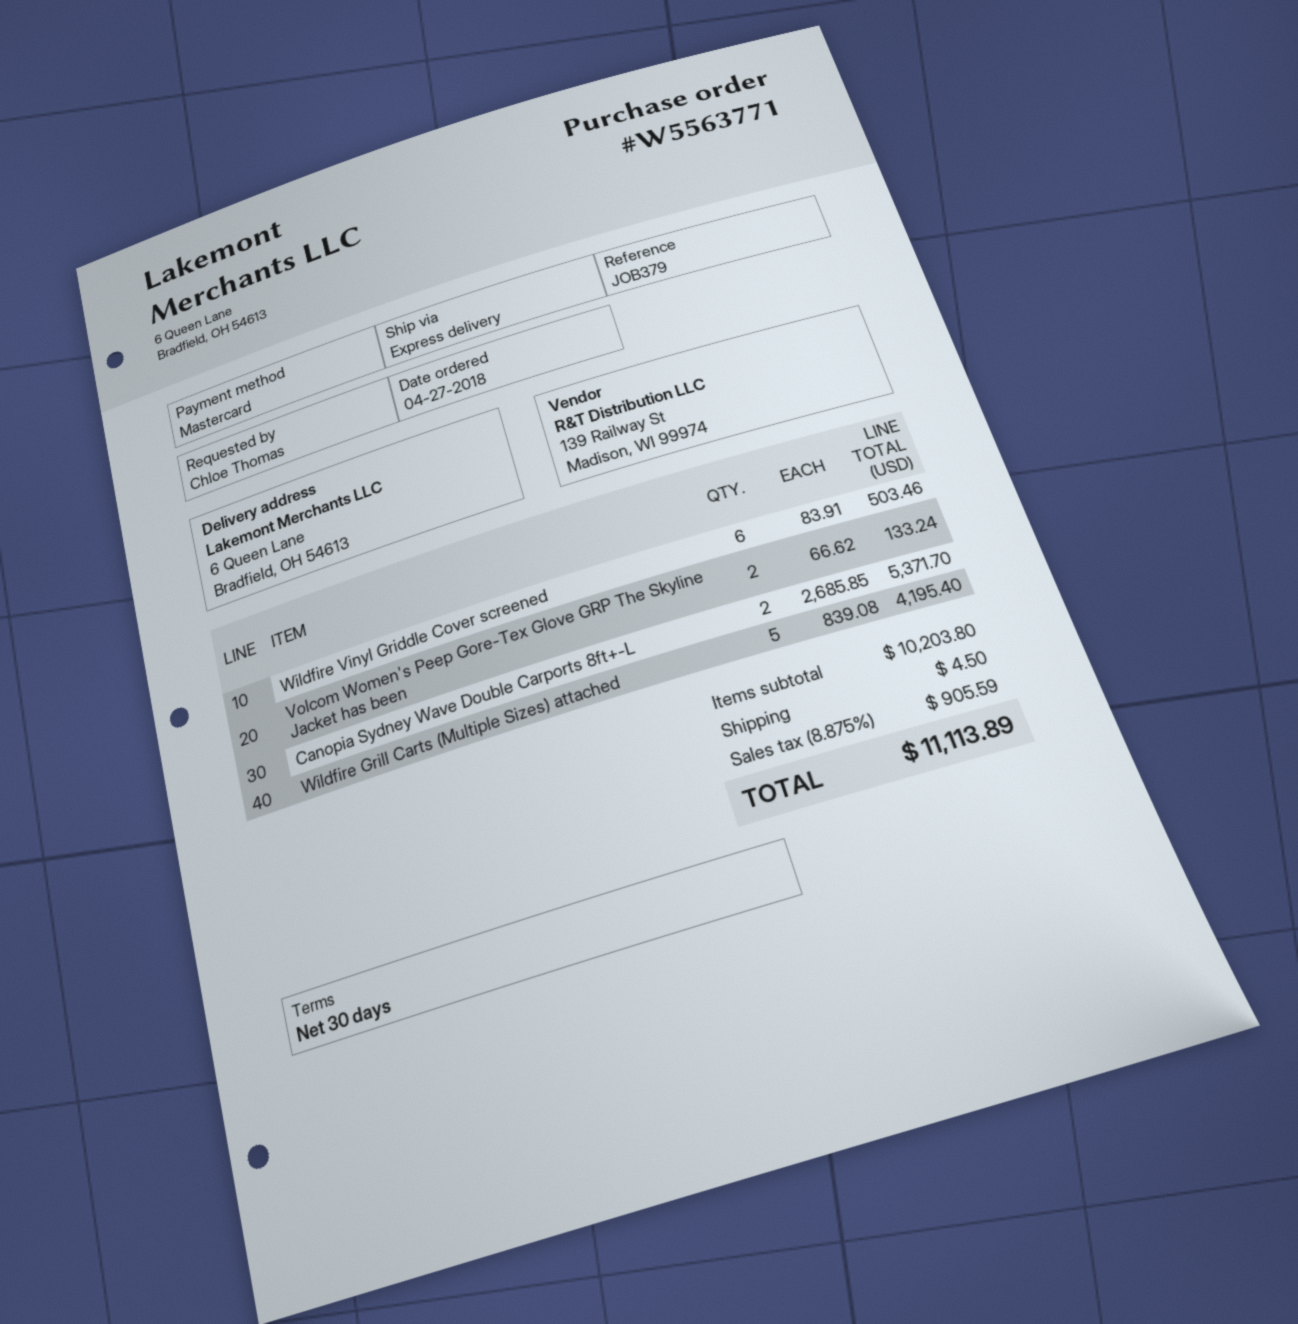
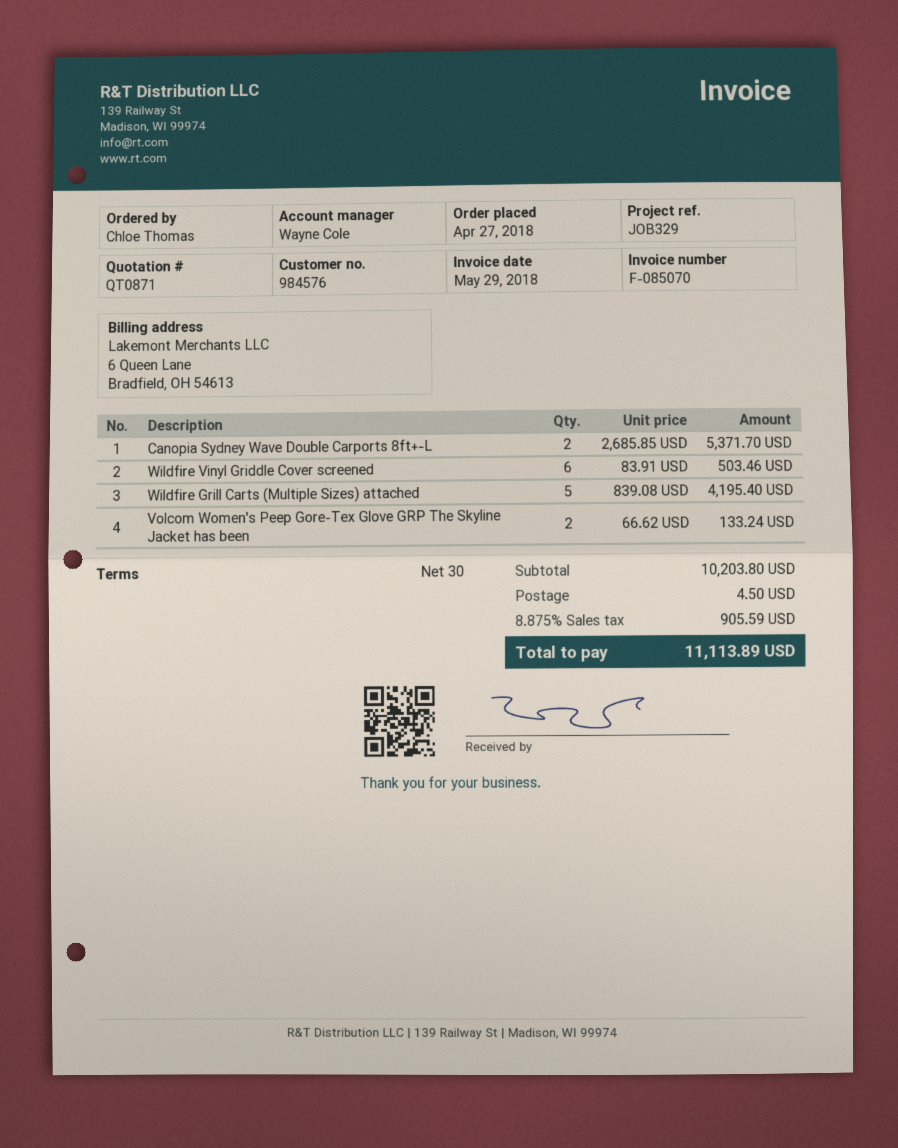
reference: JOB379 -> JOB329

